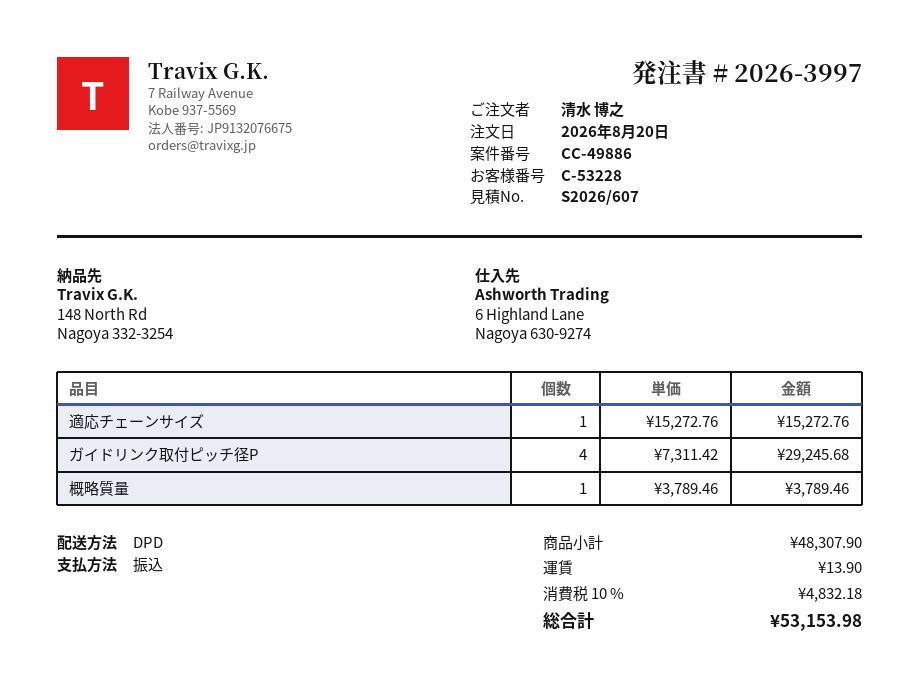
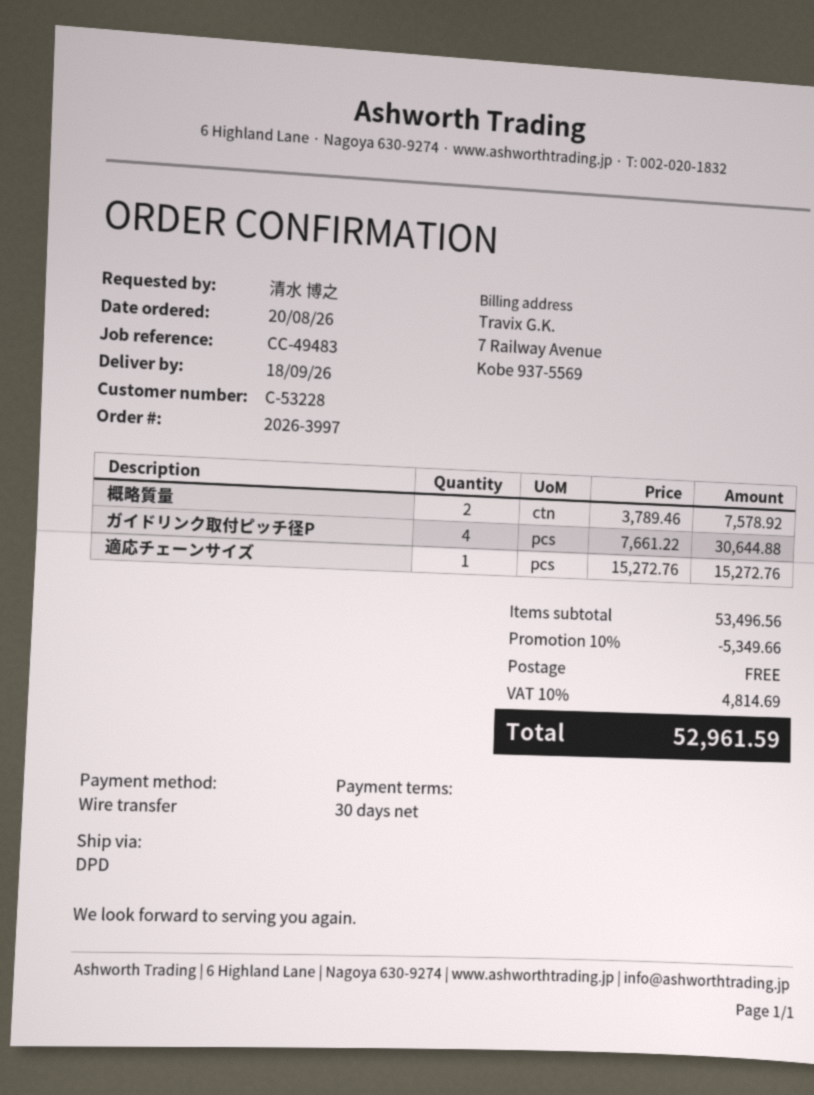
reference: CC-49886 -> CC-49483
ガイドリンク取付ピッチ径P: 4 x 7311.42 = 29245.68 -> 4 x 7661.22 = 30644.88
概略質量: 1 x 3789.46 = 3789.46 -> 2 x 3789.46 = 7578.92
subtotal: 48307.90 -> 53496.56
discount: none -> 10% = 5349.66
shipping: 13.90 -> 0.00
tax: 10% = 4832.18 -> 10% = 4814.69
total: 53153.98 -> 52961.59

